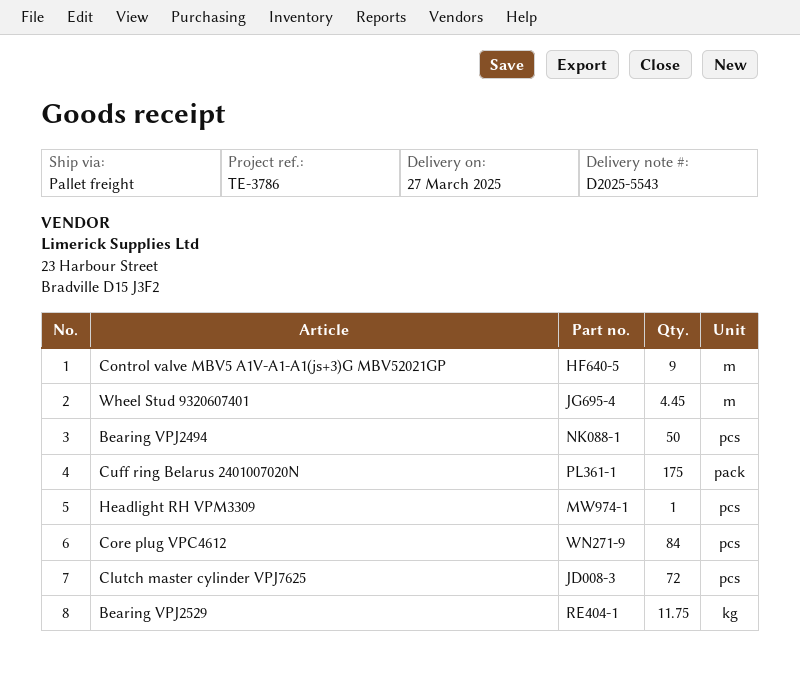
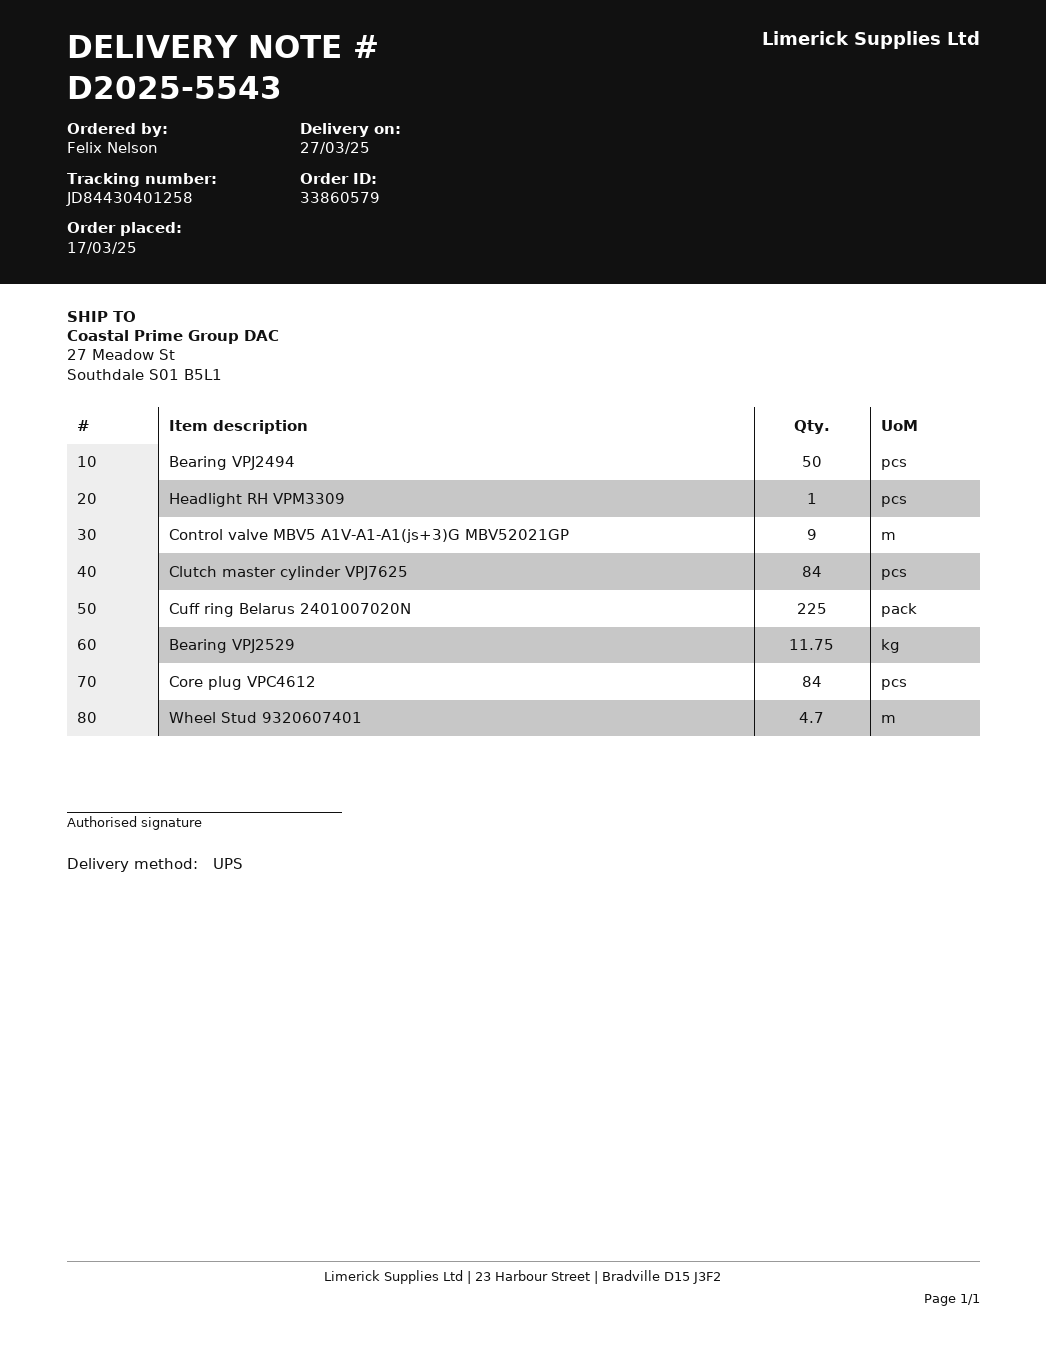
shipping method: pallet freight -> UPS
Wheel Stud 9320607401: 4.45 -> 4.7
Cuff ring Belarus 2401007020N: 175 -> 225
Clutch master cylinder VPJ7625: 72 -> 84

